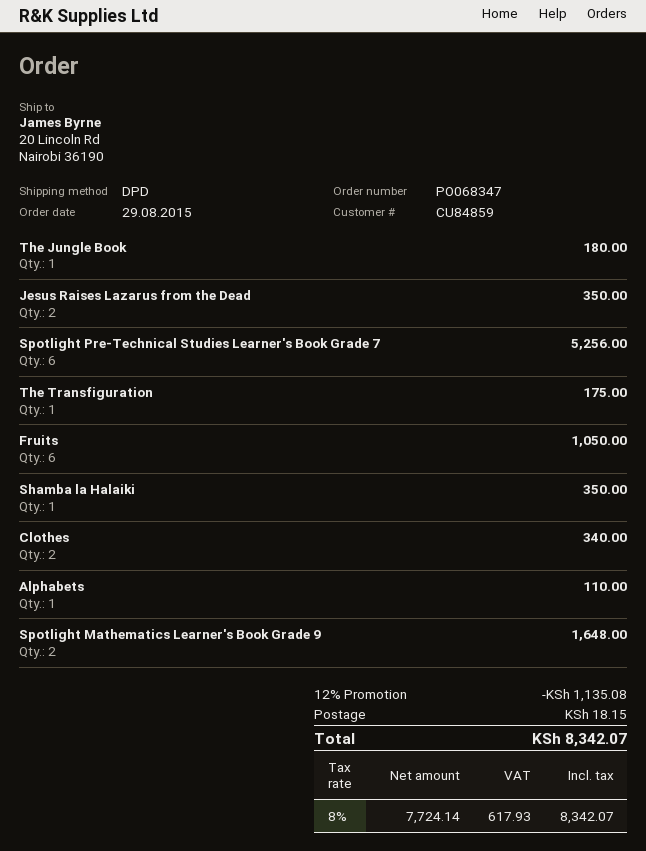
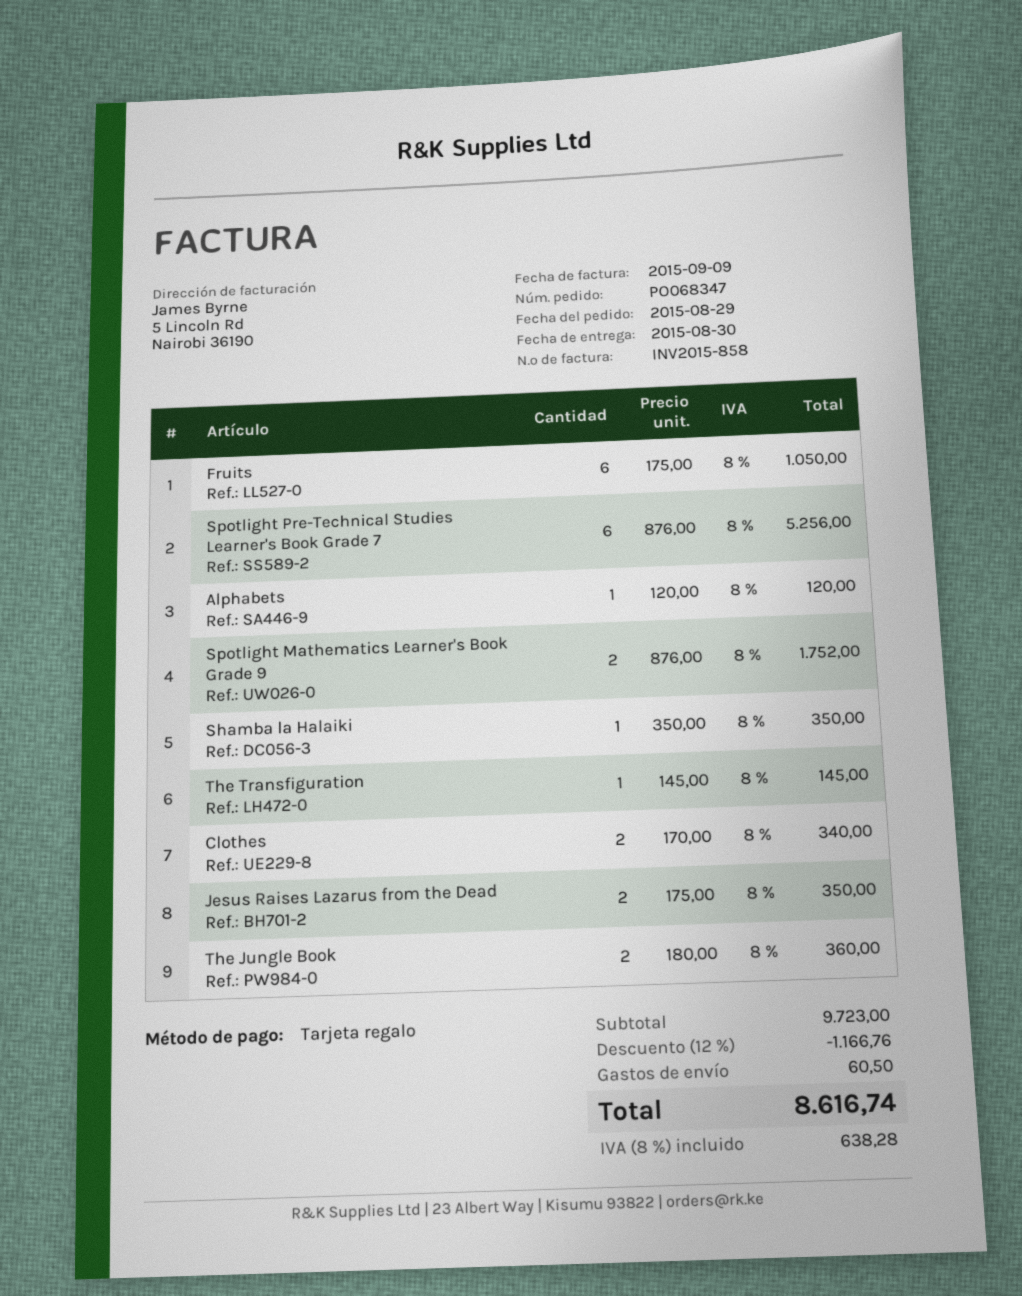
The Jungle Book: 1 for 180.00 -> 2 for 360.00
The Transfiguration: 1 for 175.00 -> 1 for 145.00
Alphabets: 1 for 110.00 -> 1 for 120.00
Spotlight Mathematics Learner's Book Grade 9: 2 for 1648.00 -> 2 for 1752.00
discount: 12% = 1135.08 -> 12% = 1166.76
shipping: 18.15 -> 60.50
tax: 8% = 617.93 -> 8% = 638.28
total: 8342.07 -> 8616.74

